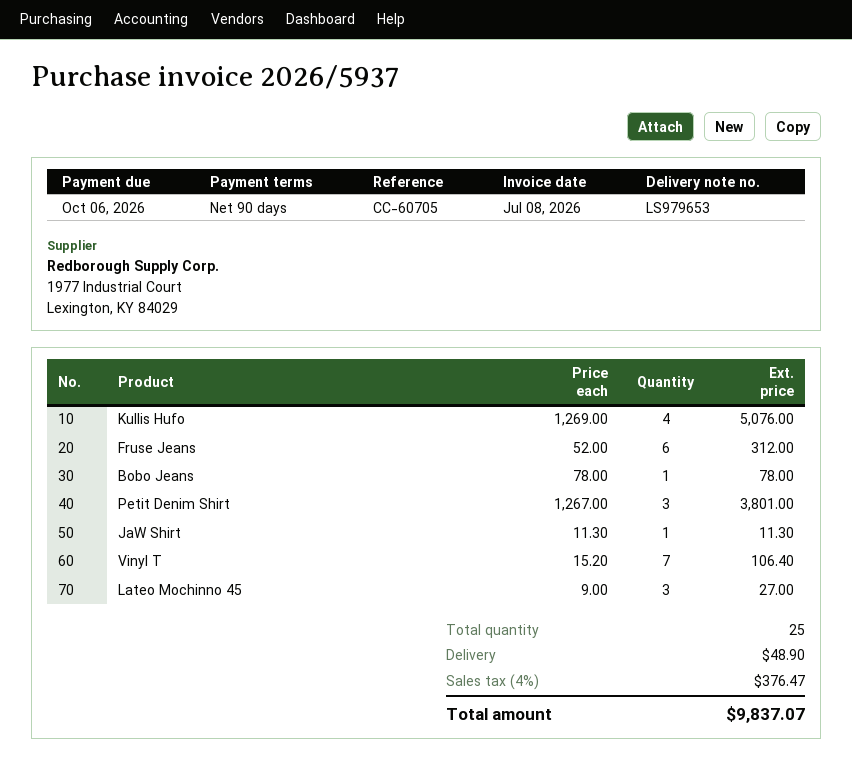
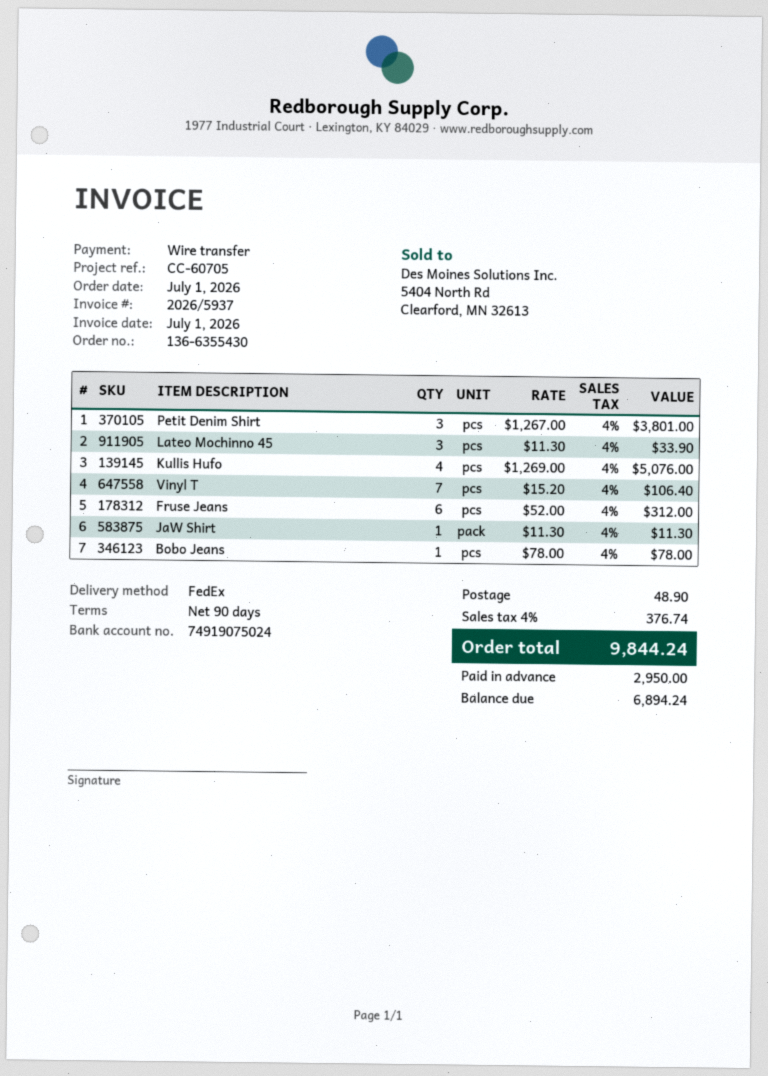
invoice date: 2026-07-08 -> 2026-07-01
Lateo Mochinno 45: 3 x 9.00 = 27.00 -> 3 x 11.30 = 33.90
tax: 4% = 376.47 -> 4% = 376.74
total: 9837.07 -> 9844.24

